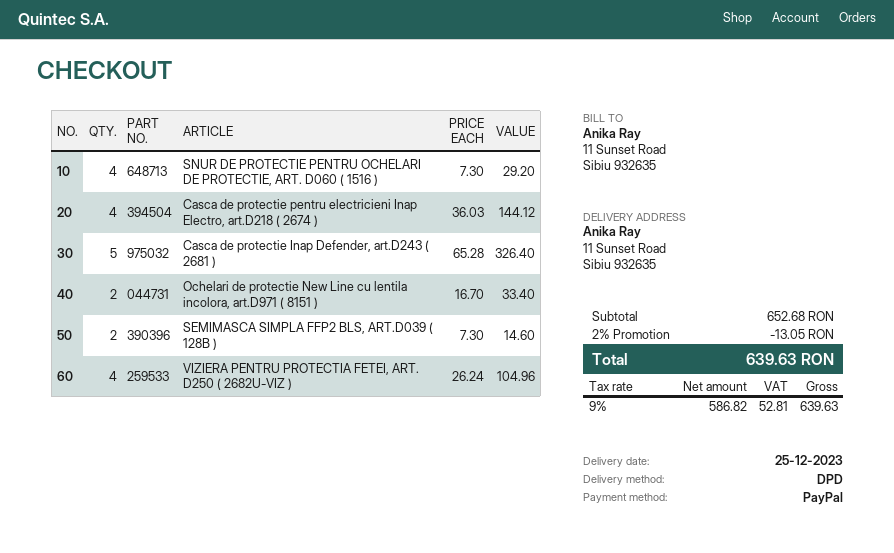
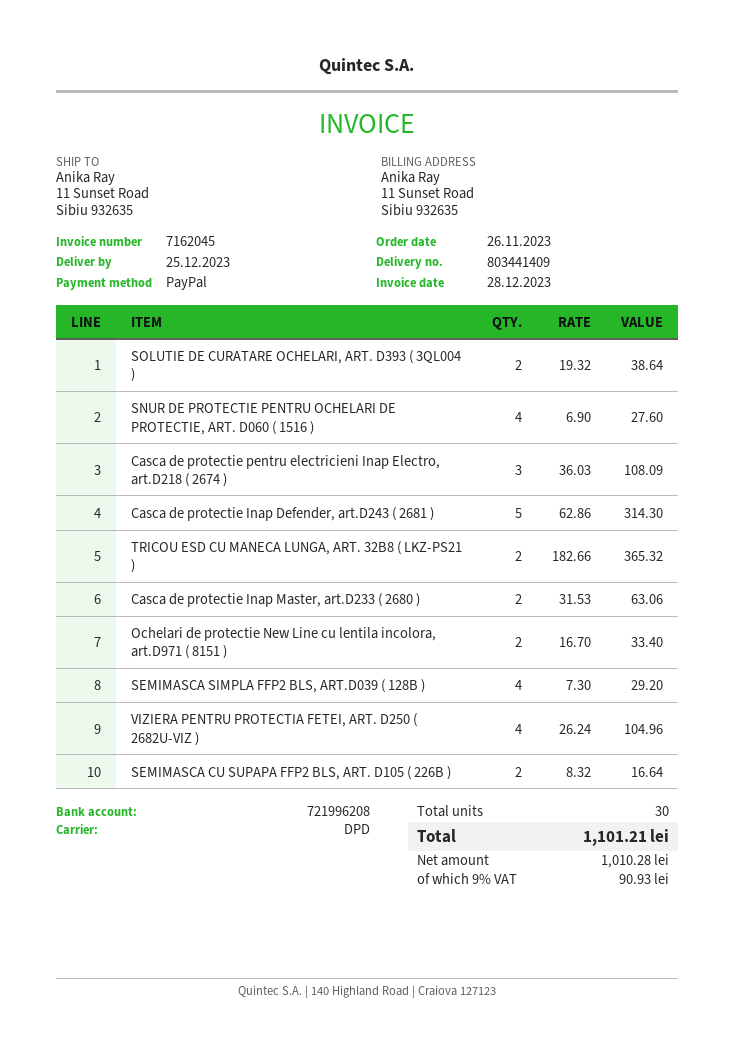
SNUR DE PROTECTIE PENTRU OCHELARI DE PROTECTIE, ART. D060 ( 1516 ): 4 x 7.30 = 29.20 -> 4 x 6.90 = 27.60
Casca de protectie pentru electricieni Inap Electro, art.D218 ( 2674 ): 4 x 36.03 = 144.12 -> 3 x 36.03 = 108.09
Casca de protectie Inap Defender, art.D243 ( 2681 ): 5 x 65.28 = 326.40 -> 5 x 62.86 = 314.30
SEMIMASCA SIMPLA FFP2 BLS, ART.D039 ( 128B ): 2 x 7.30 = 14.60 -> 4 x 7.30 = 29.20
SOLUTIE DE CURATARE OCHELARI, ART. D393 ( 3QL004 ): none -> 2 x 19.32 = 38.64
TRICOU ESD CU MANECA LUNGA, ART. 32B8 ( LKZ-PS21 ): none -> 2 x 182.66 = 365.32
Casca de protectie Inap Master, art.D233 ( 2680 ): none -> 2 x 31.53 = 63.06
SEMIMASCA CU SUPAPA FFP2 BLS, ART. D105 ( 226B ): none -> 2 x 8.32 = 16.64
discount: 2% = 13.05 -> none
net: 586.82 -> 1010.28
tax: 9% = 52.81 -> 9% = 90.93
total: 639.63 -> 1101.21

